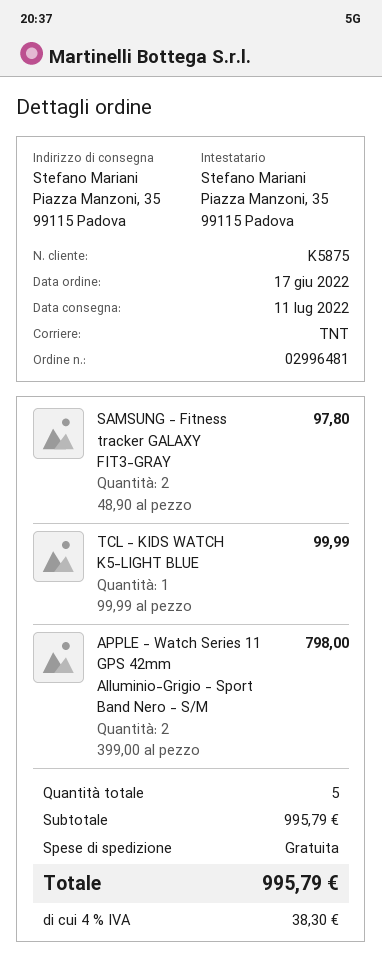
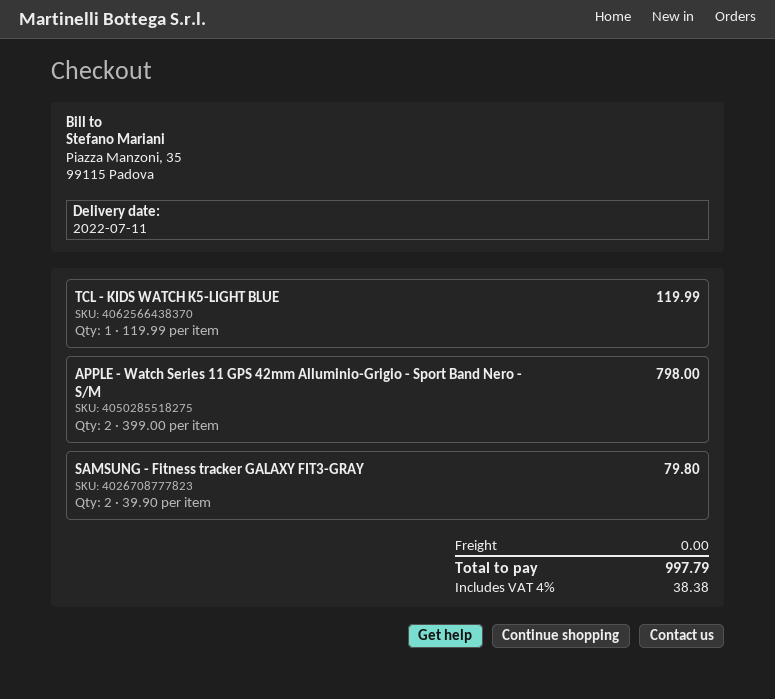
SAMSUNG - Fitness tracker GALAXY FIT3-GRAY: 2 x 48.90 = 97.80 -> 2 x 39.90 = 79.80
TCL - KIDS WATCH K5-LIGHT BLUE: 1 x 99.99 = 99.99 -> 1 x 119.99 = 119.99
tax: 4% = 38.30 -> 4% = 38.38
total: 995.79 -> 997.79

